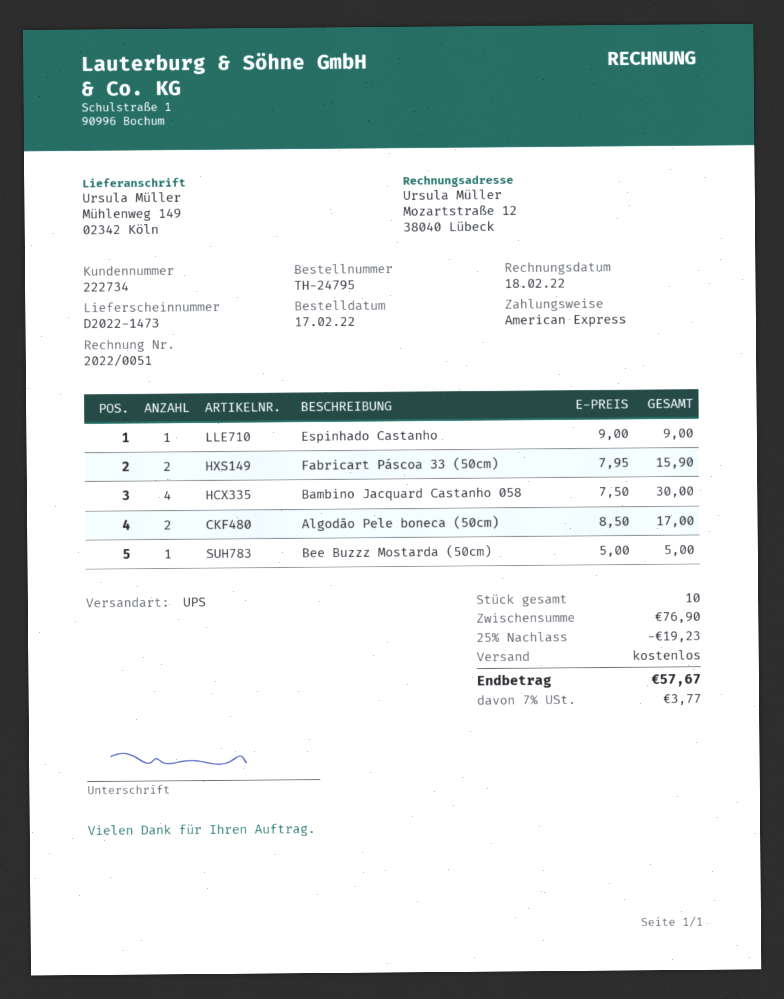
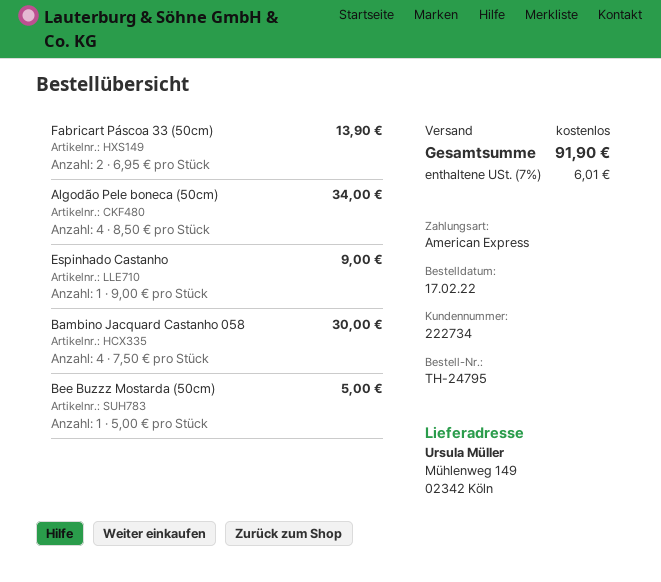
Fabricart Páscoa 33 (50cm): 2 x 7.95 = 15.90 -> 2 x 6.95 = 13.90
Algodão Pele boneca (50cm): 2 x 8.50 = 17.00 -> 4 x 8.50 = 34.00
discount: 25% = 19.23 -> none
tax: 7% = 3.77 -> 7% = 6.01
total: 57.67 -> 91.90

